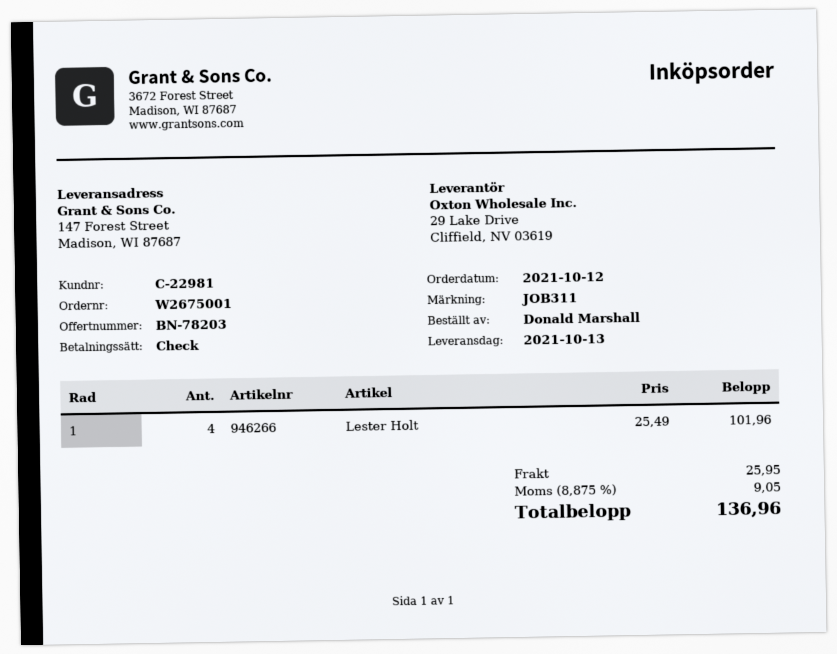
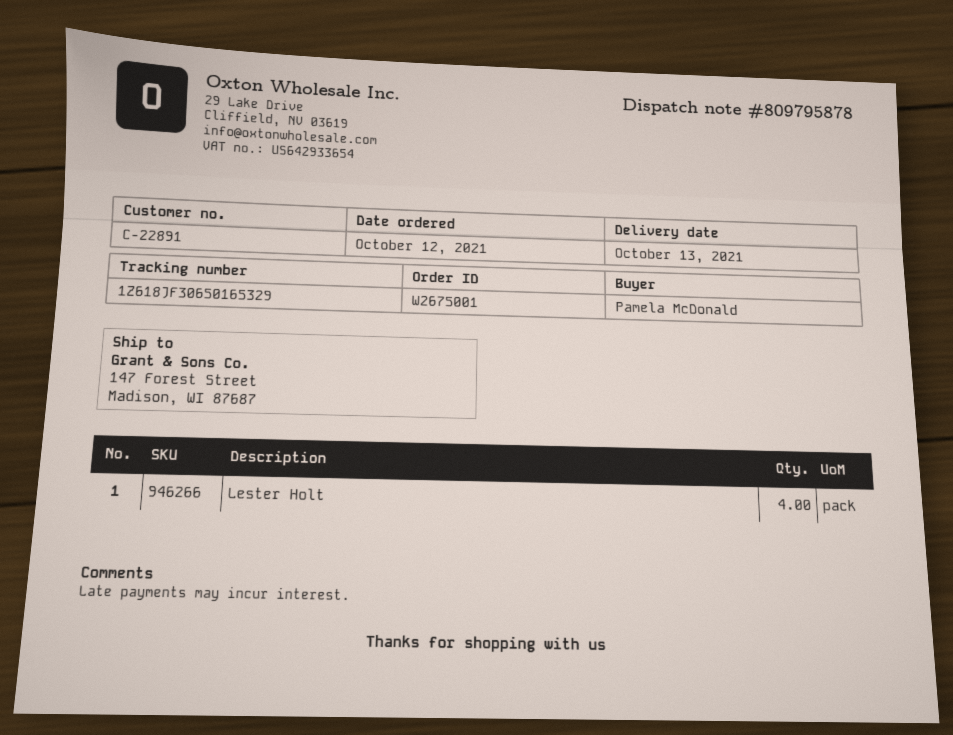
customer number: C-22981 -> C-22891
ordered by: Donald Marshall -> Pamela McDonald

